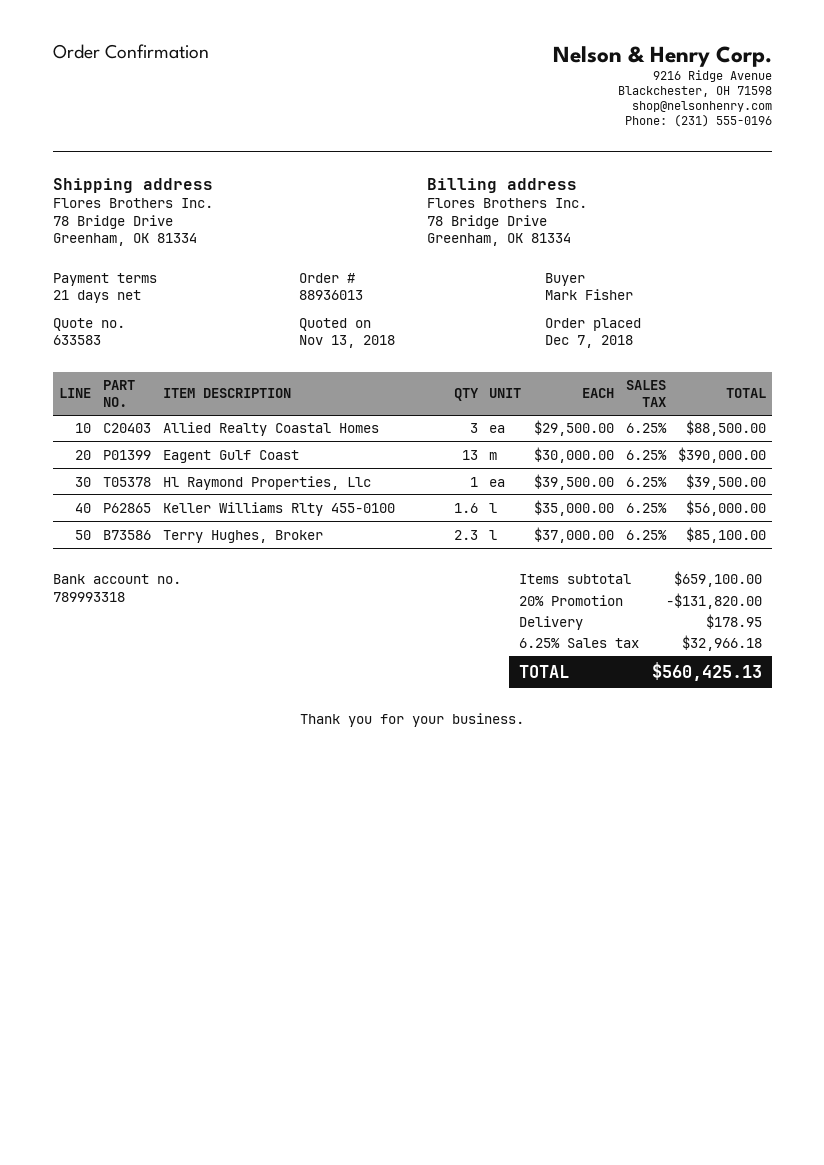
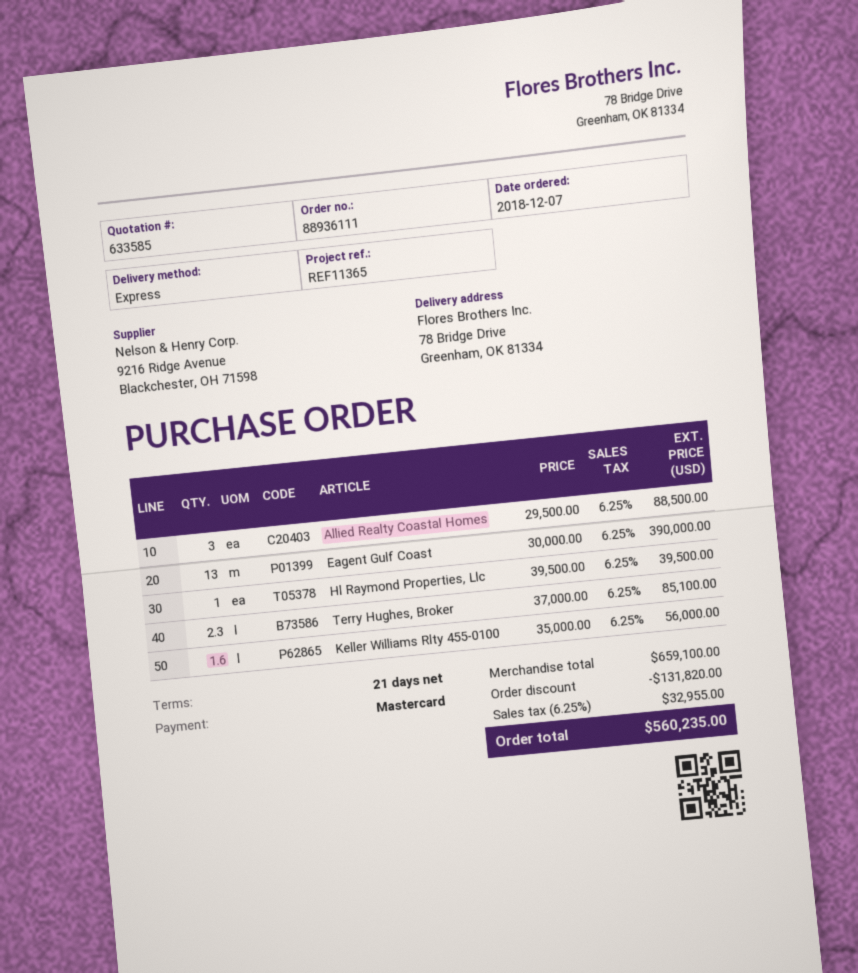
quote number: 633583 -> 633585
order number: 88936013 -> 88936111
shipping: 178.95 -> none
tax: 6.25% = 32966.18 -> 6.25% = 32955.00
total: 560425.13 -> 560235.00

